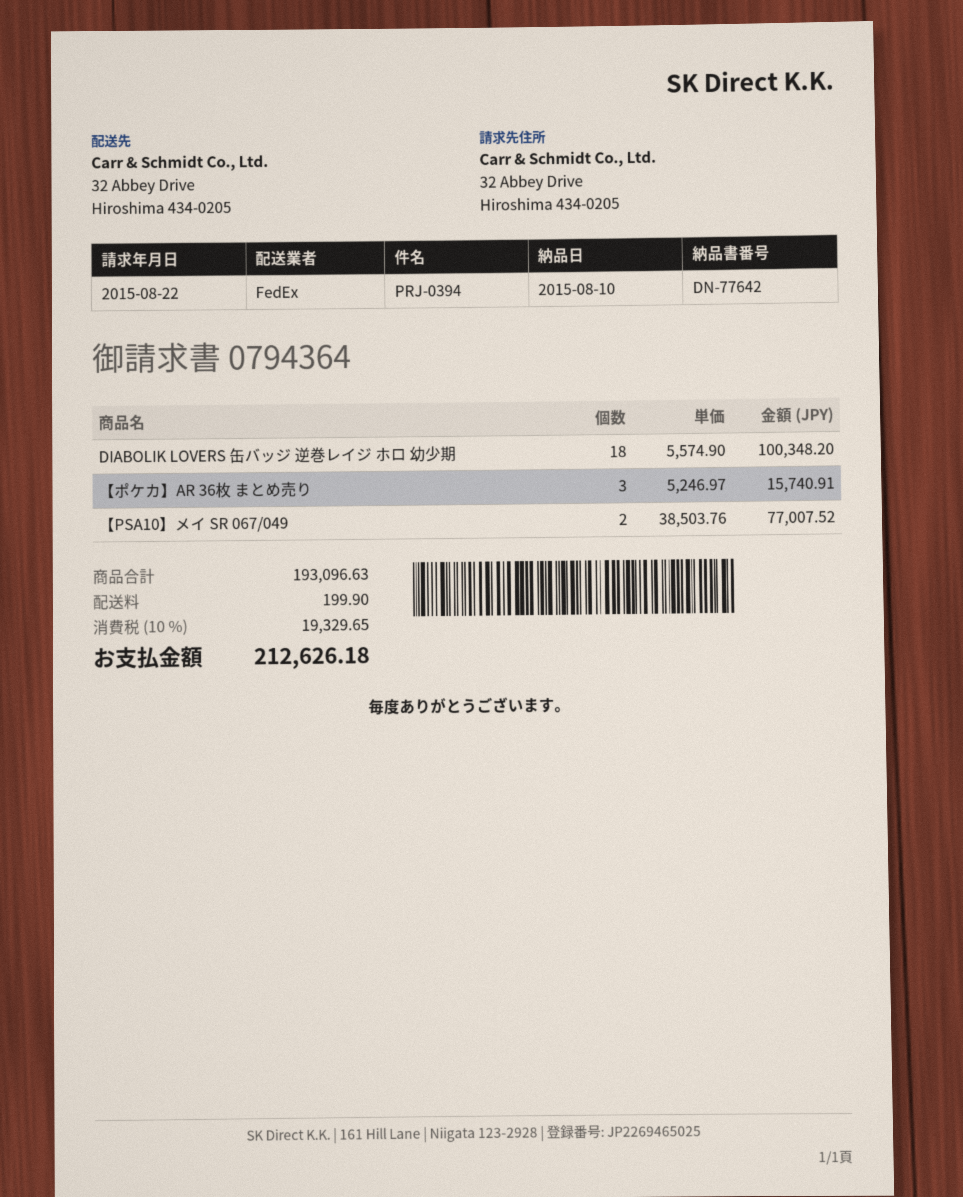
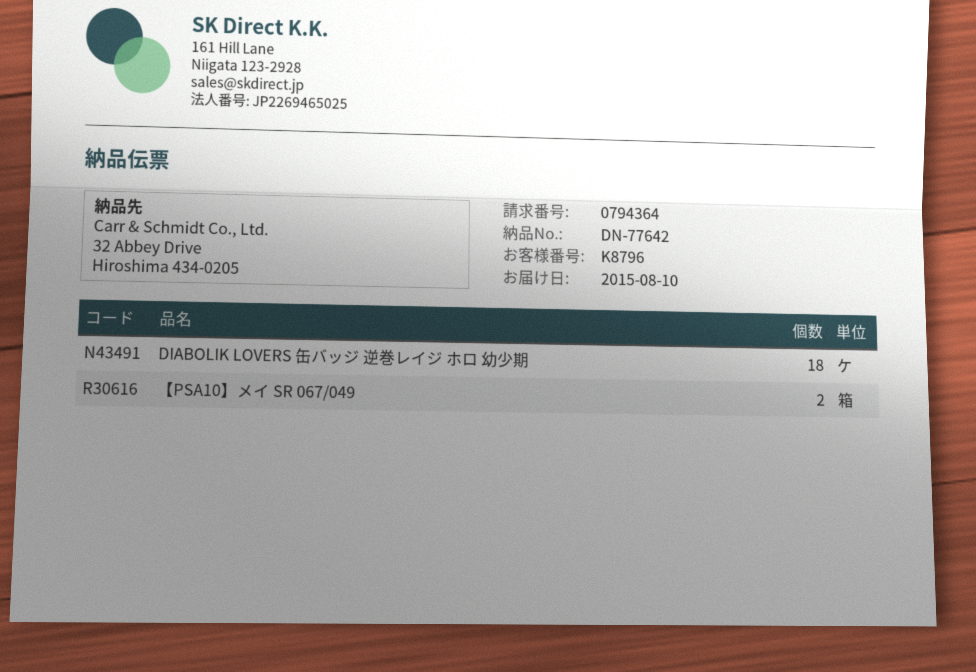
【ポケカ】AR 36枚 まとめ売り: 3 -> none

